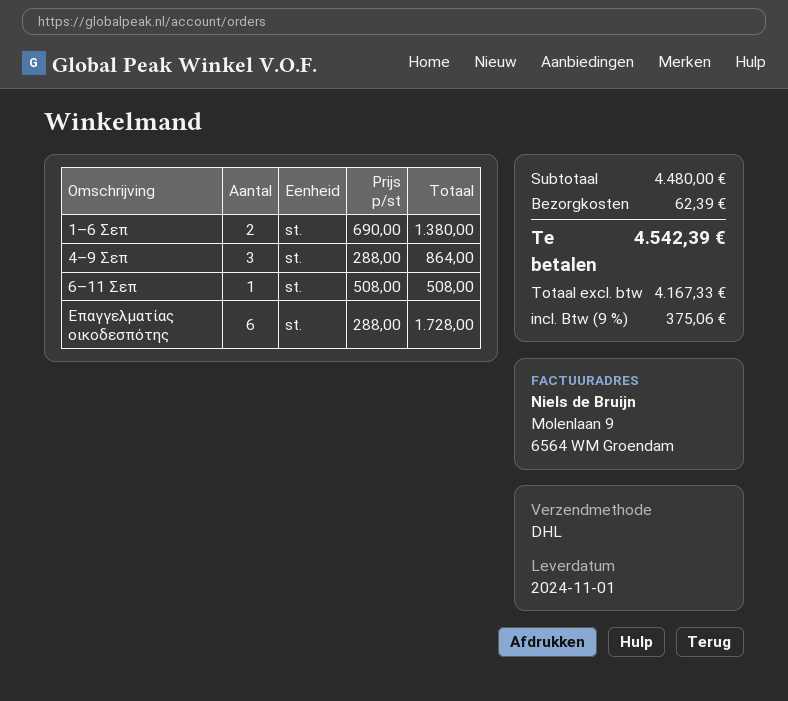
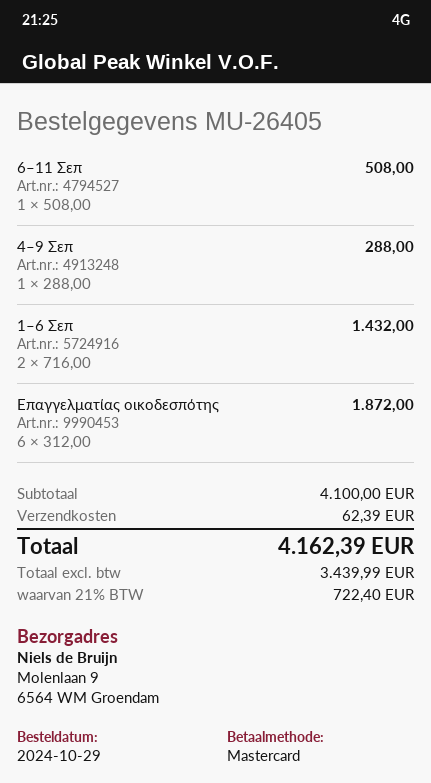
1–6 Σεπ: 2 x 690.00 = 1380.00 -> 2 x 716.00 = 1432.00
4–9 Σεπ: 3 x 288.00 = 864.00 -> 1 x 288.00 = 288.00
Επαγγελματίας οικοδεσπότης: 6 x 288.00 = 1728.00 -> 6 x 312.00 = 1872.00
subtotal: 4480.00 -> 4100.00
net: 4167.33 -> 3439.99
tax: 9% = 375.06 -> 21% = 722.40
total: 4542.39 -> 4162.39

